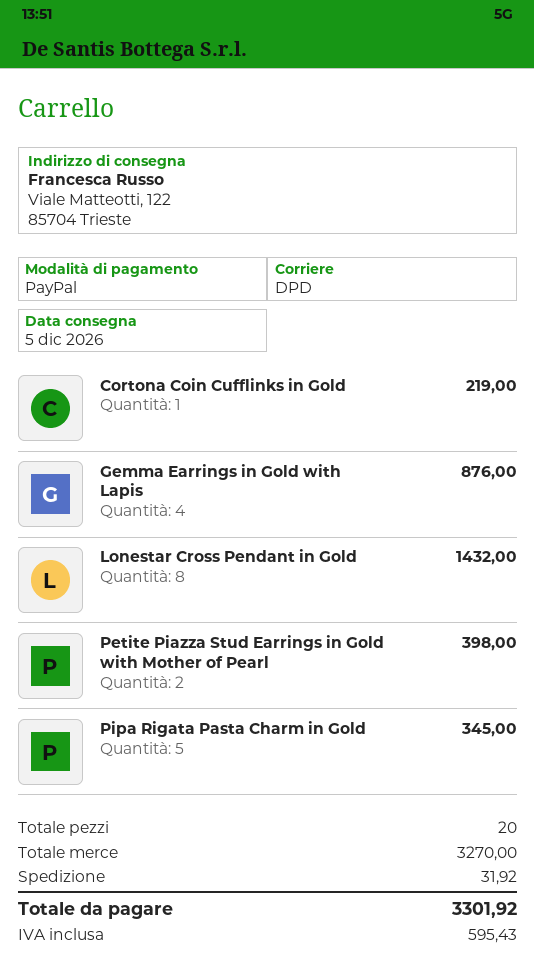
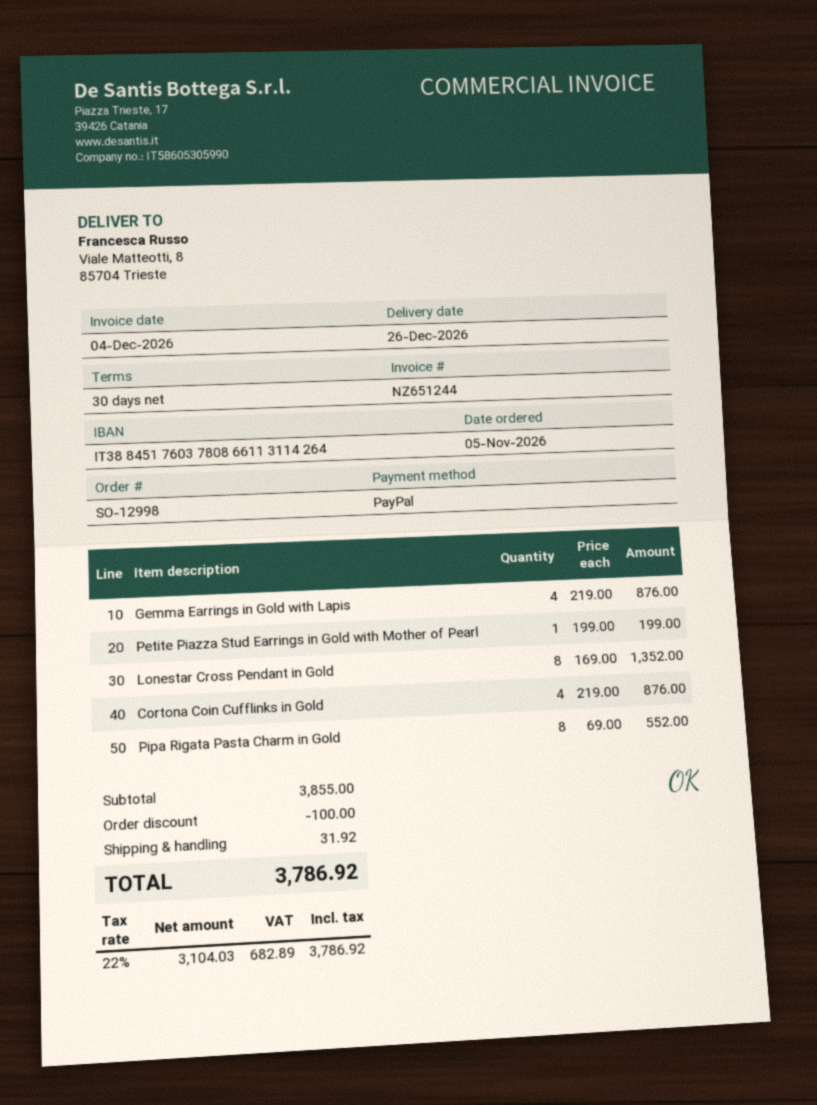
delivery date: 2026-12-05 -> 2026-12-26
ship to: Viale Matteotti, 122, 85704 Trieste -> Viale Matteotti, 8, 85704 Trieste
Cortona Coin Cufflinks in Gold: 1 for 219.00 -> 4 for 876.00
Lonestar Cross Pendant in Gold: 8 for 1432.00 -> 8 for 1352.00
Petite Piazza Stud Earrings in Gold with Mother of Pearl: 2 for 398.00 -> 1 for 199.00
Pipa Rigata Pasta Charm in Gold: 5 for 345.00 -> 8 for 552.00
subtotal: 3270.00 -> 3855.00
discount: none -> 100.00
tax: 595.43 -> 682.89
total: 3301.92 -> 3786.92

